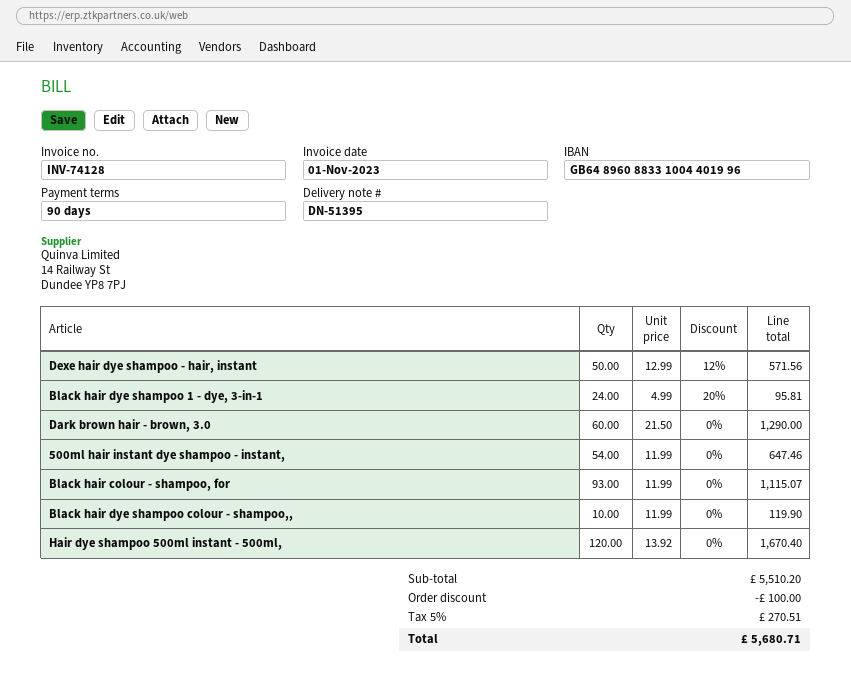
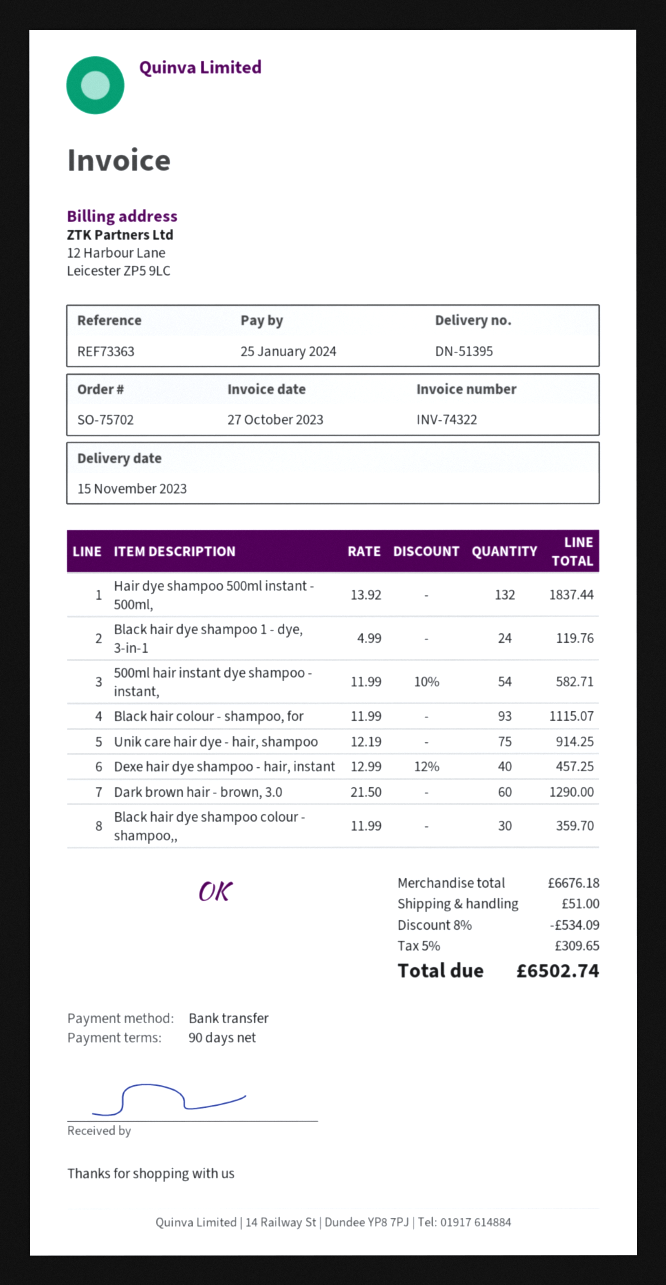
invoice number: INV-74128 -> INV-74322
invoice date: 2023-11-01 -> 2023-10-27
Dexe hair dye shampoo - hair, instant: 50 x 12.99 - 12% = 571.56 -> 40 x 12.99 - 12% = 457.25
Black hair dye shampoo 1 - dye, 3-in-1: 24 x 4.99 - 20% = 95.81 -> 24 x 4.99 = 119.76
500ml hair instant dye shampoo - instant,: 54 x 11.99 = 647.46 -> 54 x 11.99 - 10% = 582.71
Black hair dye shampoo colour - shampoo,,: 10 x 11.99 = 119.90 -> 30 x 11.99 = 359.70
Hair dye shampoo 500ml instant - 500ml,: 120 x 13.92 = 1670.40 -> 132 x 13.92 = 1837.44
Unik care hair dye - hair, shampoo: none -> 75 x 12.19 = 914.25
subtotal: 5510.20 -> 6676.18
discount: 100.00 -> 534.09
shipping: none -> 51.00
tax: 5% = 270.51 -> 5% = 309.65
total: 5680.71 -> 6502.74

